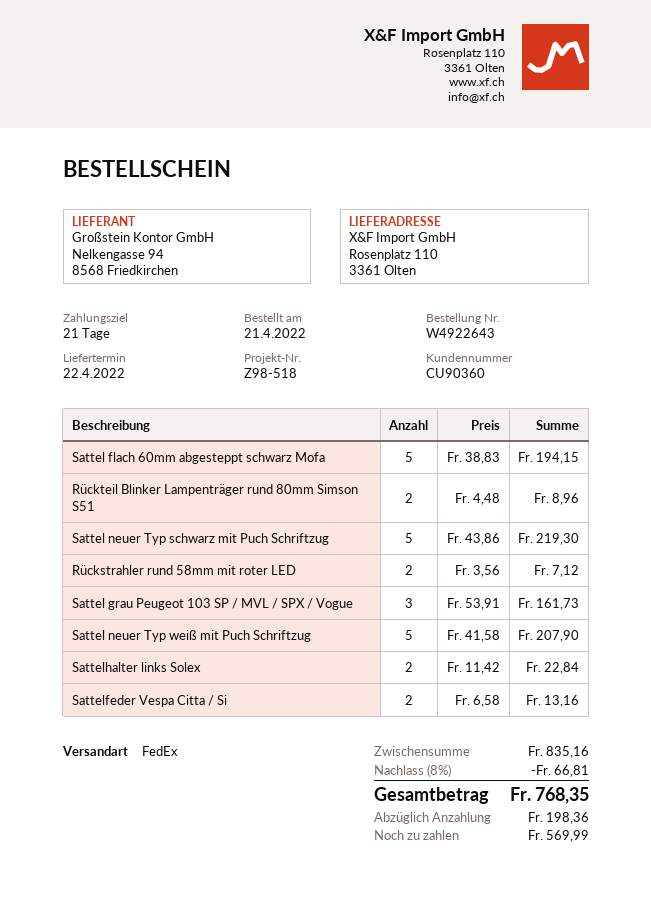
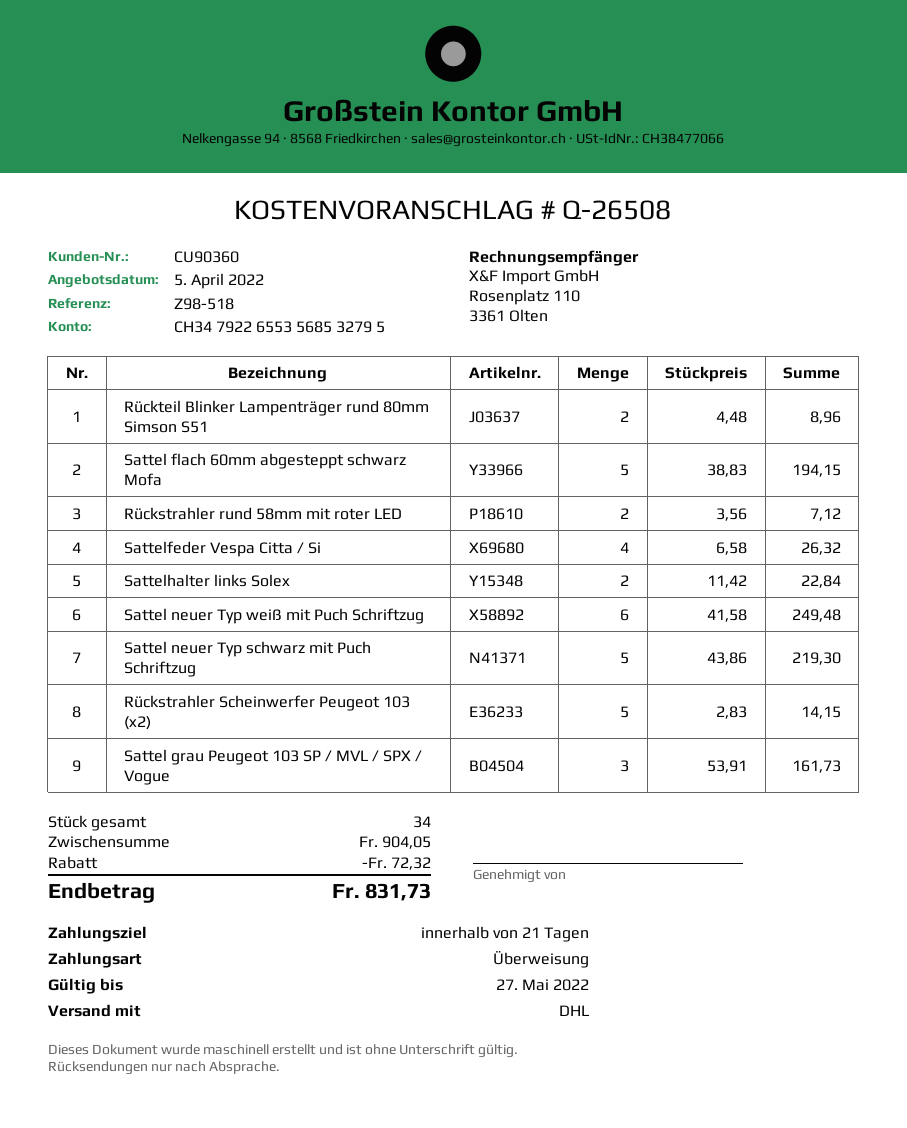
shipping method: FedEx -> DHL
Sattel neuer Typ weiß mit Puch Schriftzug: 5 x 41.58 = 207.90 -> 6 x 41.58 = 249.48
Sattelfeder Vespa Citta / Si: 2 x 6.58 = 13.16 -> 4 x 6.58 = 26.32
Rückstrahler Scheinwerfer Peugeot 103 (x2): none -> 5 x 2.83 = 14.15
subtotal: 835.16 -> 904.05
discount: 66.81 -> 72.32
total: 768.35 -> 831.73

